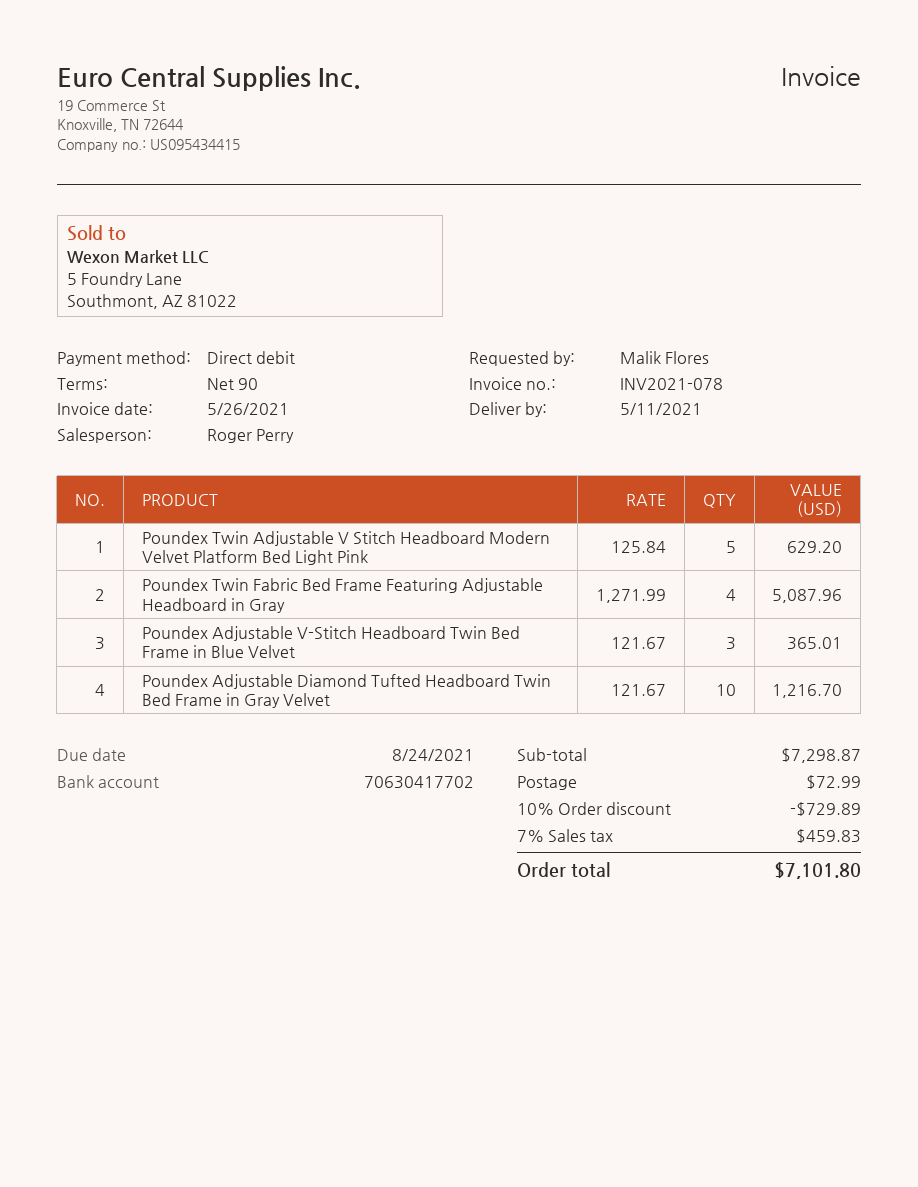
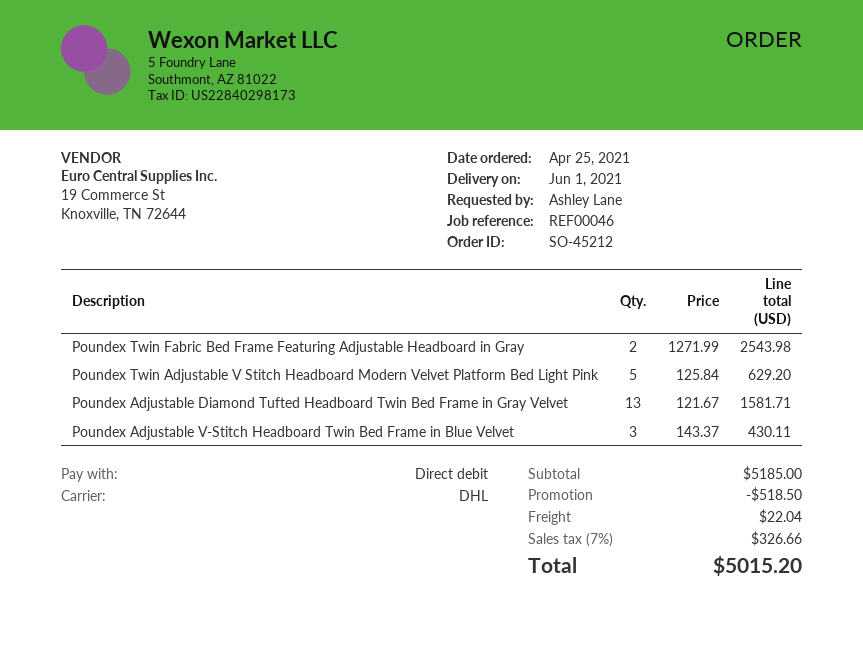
delivery date: 2021-05-11 -> 2021-06-01
ordered by: Malik Flores -> Ashley Lane
Poundex Twin Fabric Bed Frame Featuring Adjustable Headboard in Gray: 4 x 1271.99 = 5087.96 -> 2 x 1271.99 = 2543.98
Poundex Adjustable V-Stitch Headboard Twin Bed Frame in Blue Velvet: 3 x 121.67 = 365.01 -> 3 x 143.37 = 430.11
Poundex Adjustable Diamond Tufted Headboard Twin Bed Frame in Gray Velvet: 10 x 121.67 = 1216.70 -> 13 x 121.67 = 1581.71
subtotal: 7298.87 -> 5185.00
discount: 729.89 -> 518.50
shipping: 72.99 -> 22.04
tax: 7% = 459.83 -> 7% = 326.66
total: 7101.80 -> 5015.20

